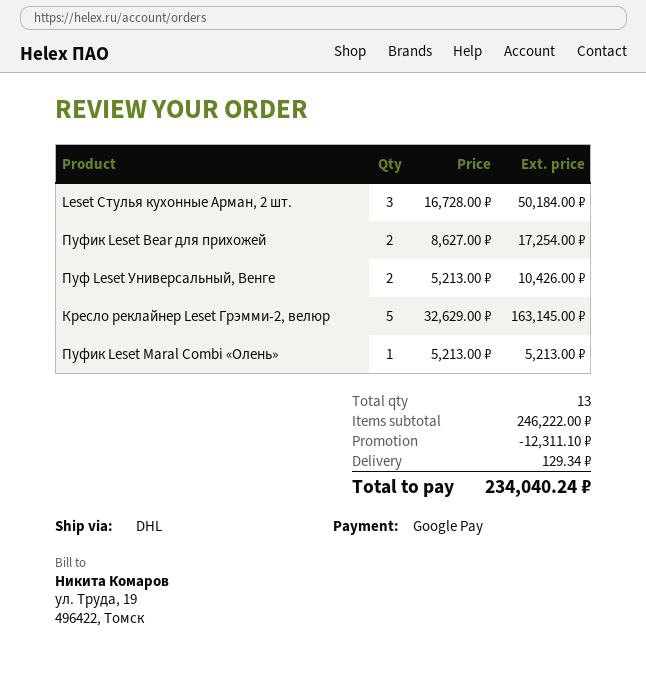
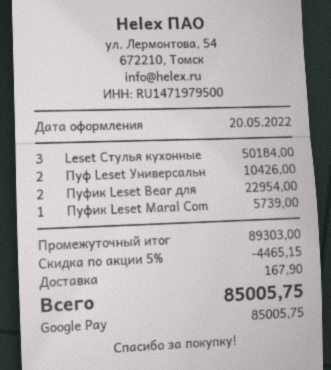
Пуфик Leset Bear для прихожей: 2 for 17254.00 -> 2 for 22954.00
Кресло реклайнер Leset Грэмми-2, велюр: 5 for 163145.00 -> none
Пуфик Leset Maral Combi «Олень»: 1 for 5213.00 -> 1 for 5739.00
subtotal: 246222.00 -> 89303.00
discount: 12311.10 -> 4465.15
shipping: 129.34 -> 167.90
total: 234040.24 -> 85005.75

